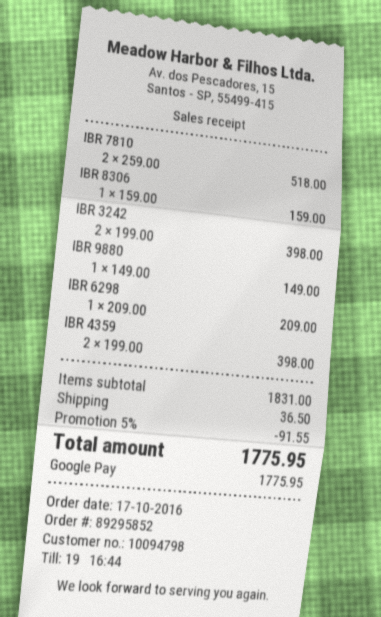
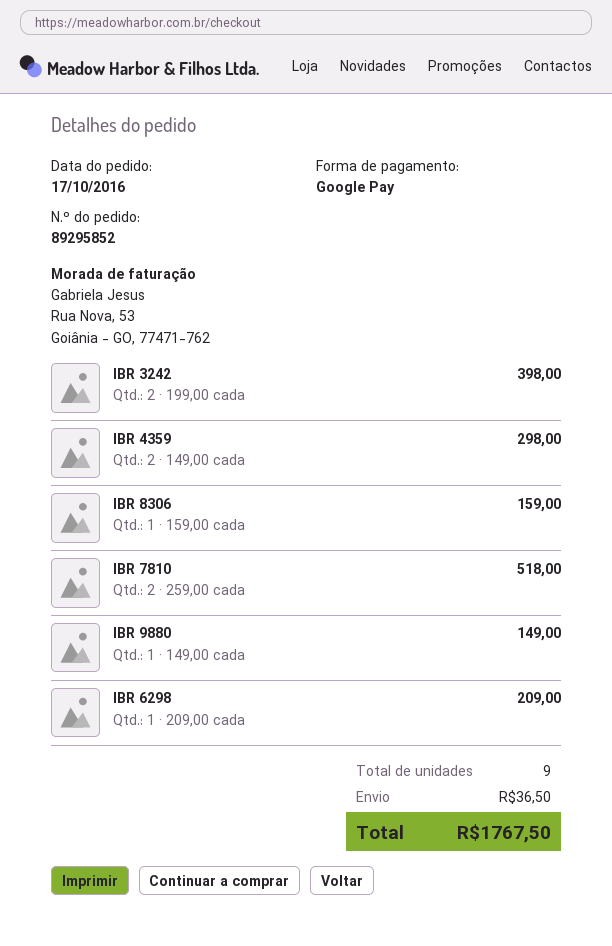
IBR 4359: 2 x 199.00 = 398.00 -> 2 x 149.00 = 298.00
discount: 5% = 91.55 -> none
total: 1775.95 -> 1767.50

